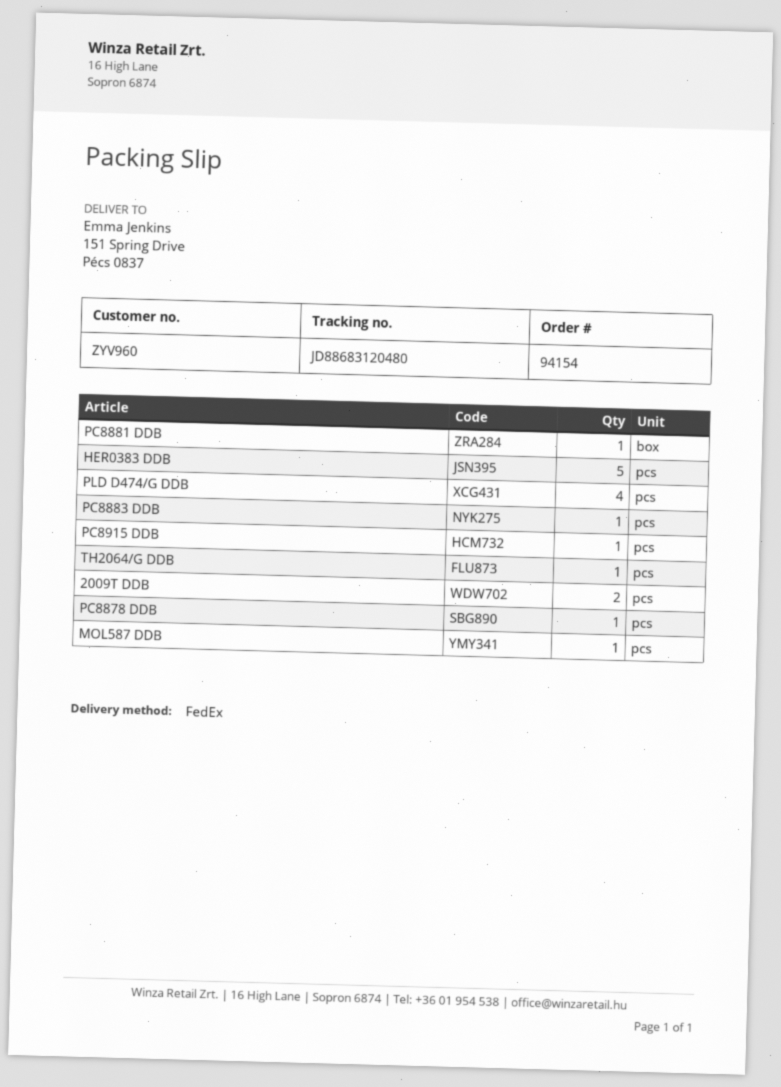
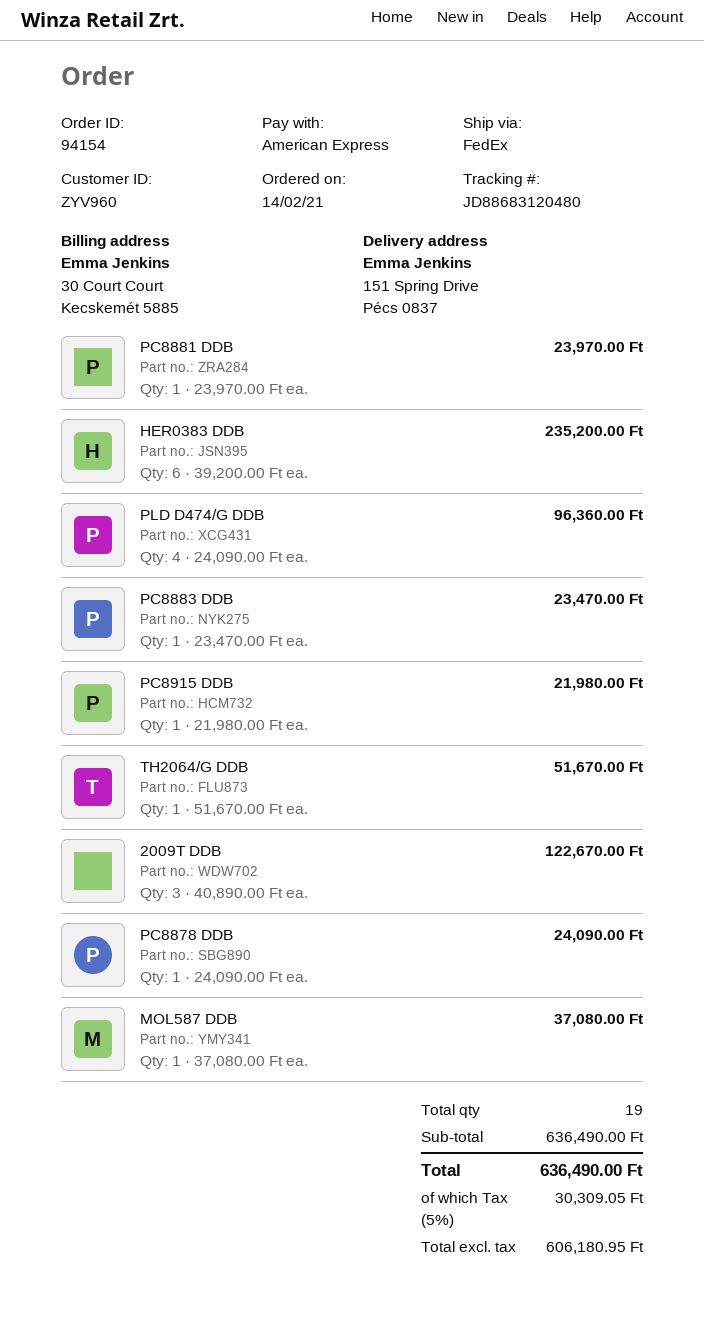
HER0383 DDB: 5 -> 6
2009T DDB: 2 -> 3

